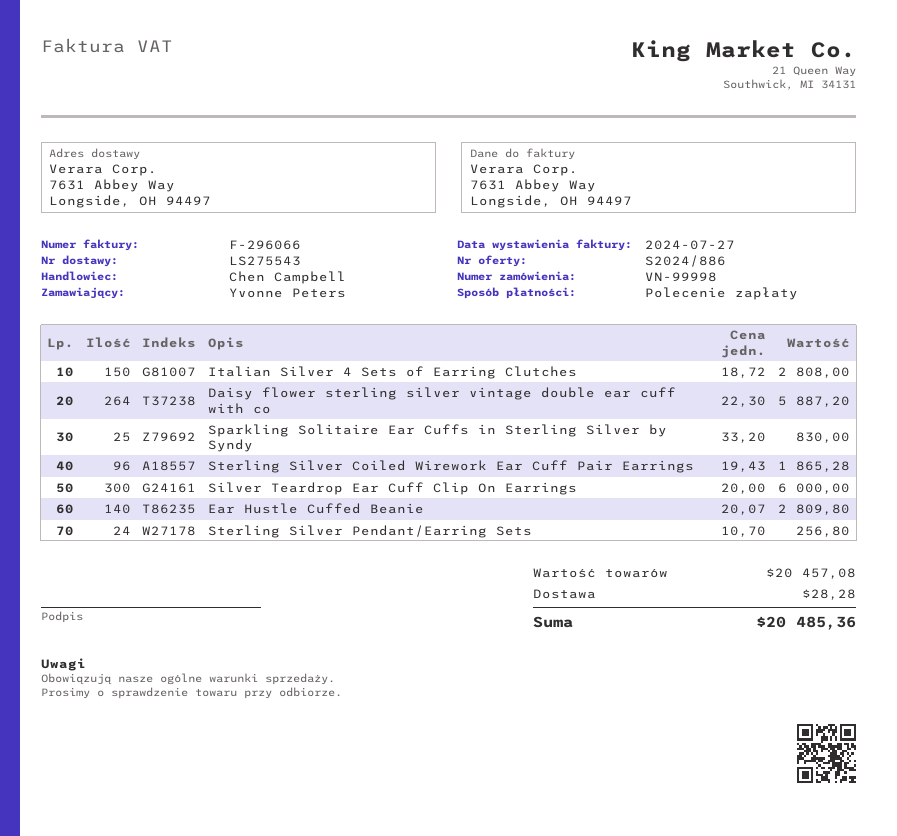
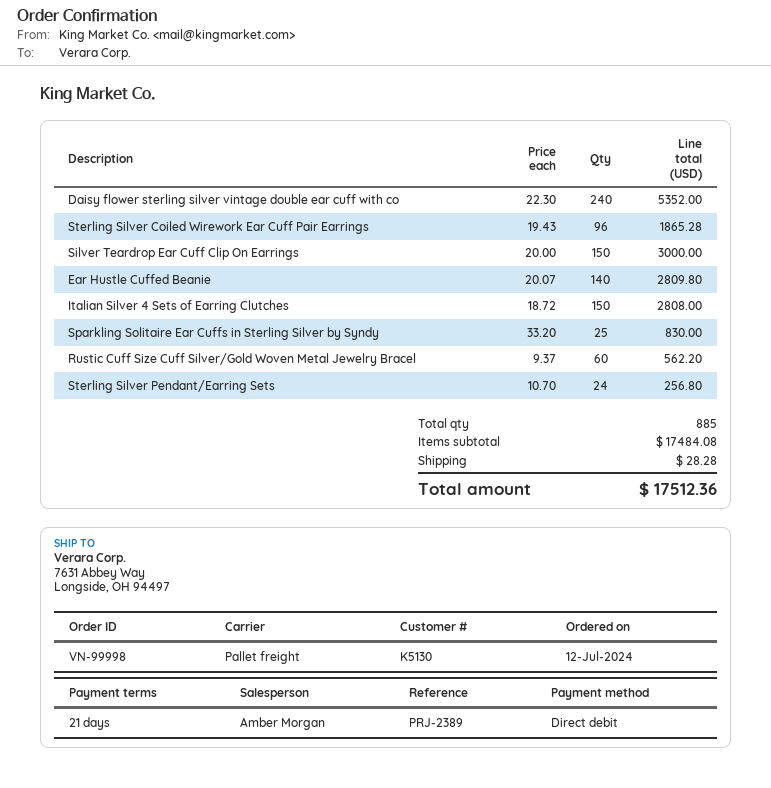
sales rep: Chen Campbell -> Amber Morgan
Daisy flower sterling silver vintage double ear cuff with co: 264 x 22.30 = 5887.20 -> 240 x 22.30 = 5352.00
Silver Teardrop Ear Cuff Clip On Earrings: 300 x 20.00 = 6000.00 -> 150 x 20.00 = 3000.00
Rustic Cuff Size Cuff Silver/Gold Woven Metal Jewelry Bracel: none -> 60 x 9.37 = 562.20
subtotal: 20457.08 -> 17484.08
total: 20485.36 -> 17512.36

